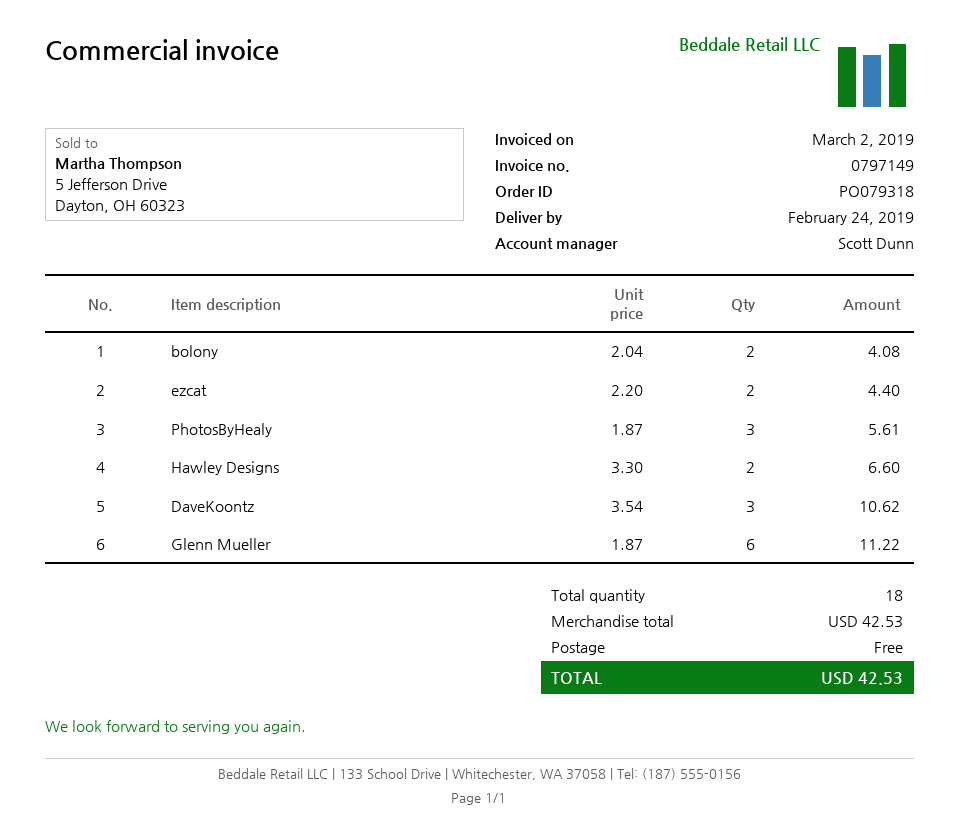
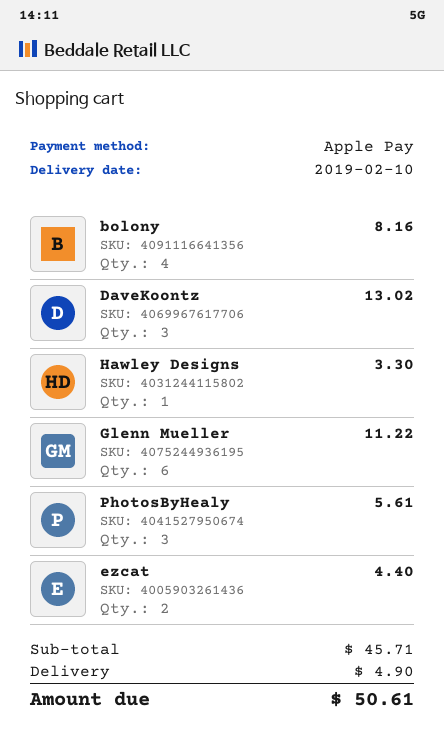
delivery date: 2019-02-24 -> 2019-02-10
bolony: 2 for 4.08 -> 4 for 8.16
Hawley Designs: 2 for 6.60 -> 1 for 3.30
DaveKoontz: 3 for 10.62 -> 3 for 13.02
subtotal: 42.53 -> 45.71
shipping: 0.00 -> 4.90
total: 42.53 -> 50.61

